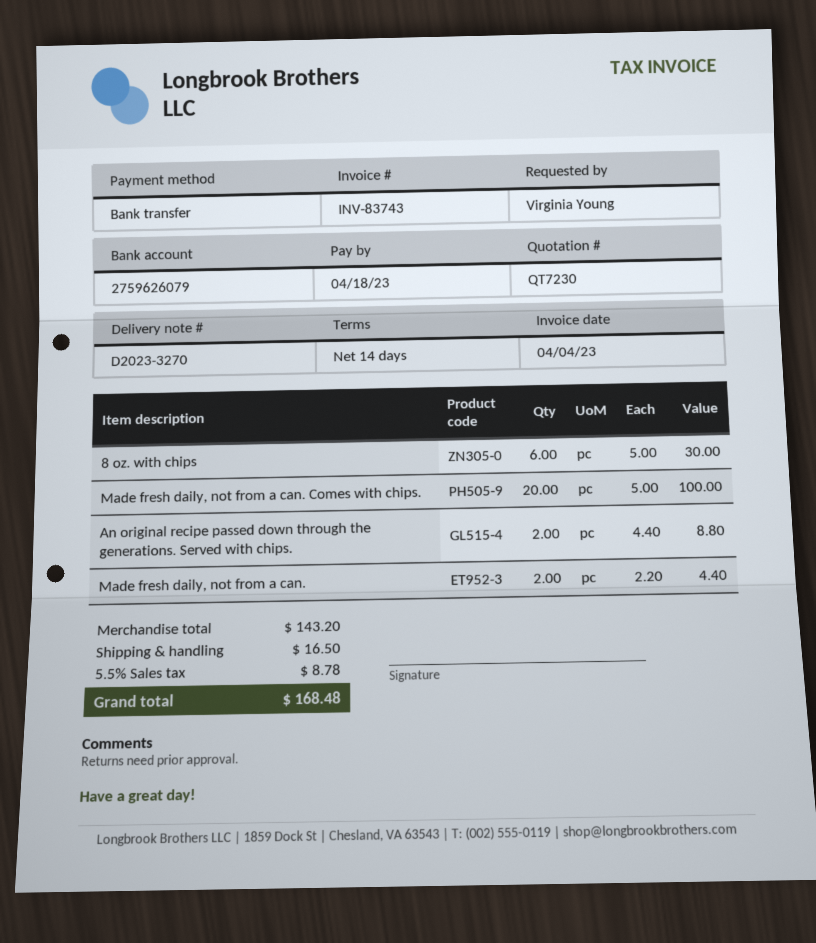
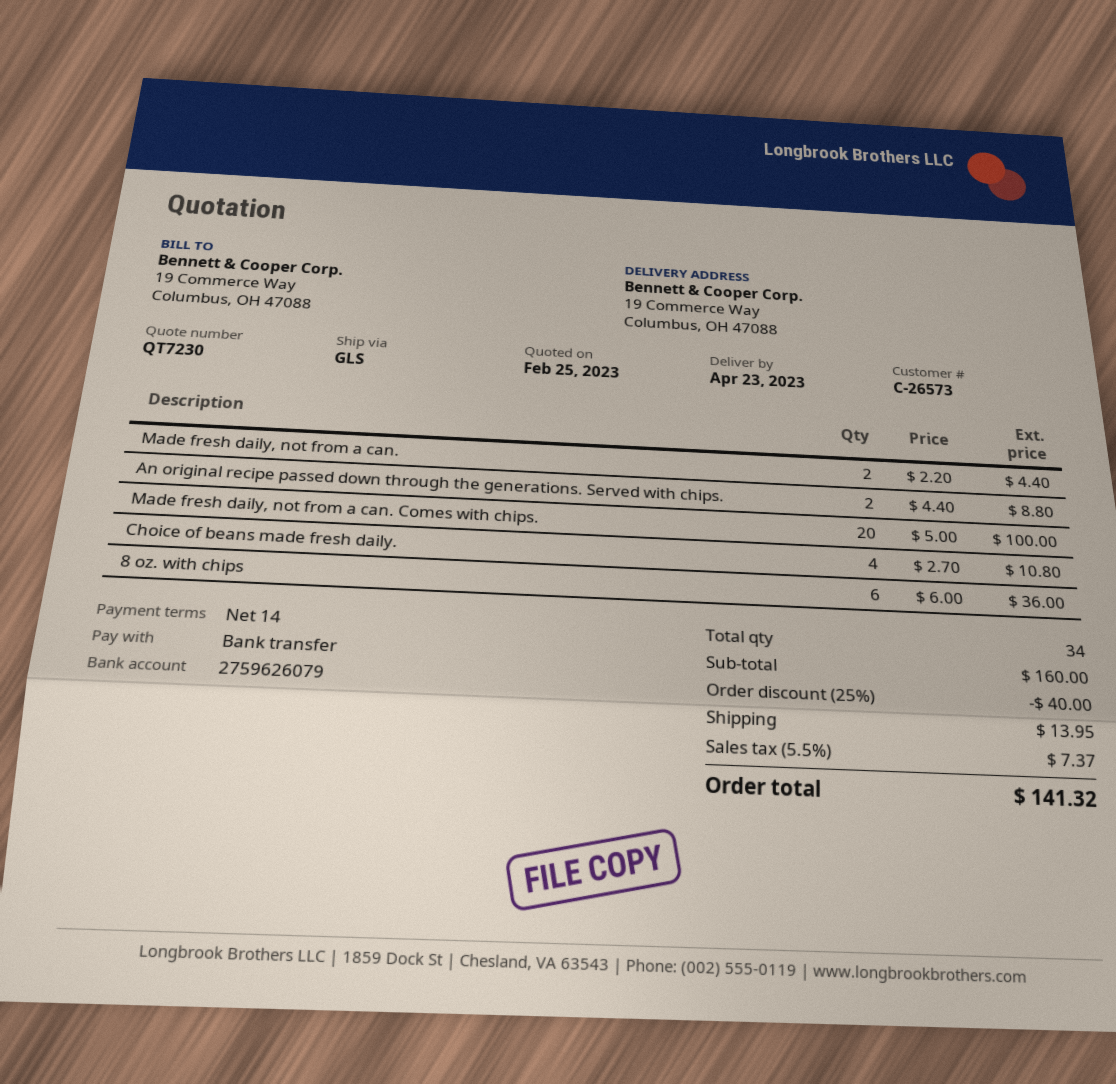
8 oz. with chips: 6 x 5.00 = 30.00 -> 6 x 6.00 = 36.00
Choice of beans made fresh daily.: none -> 4 x 2.70 = 10.80
subtotal: 143.20 -> 160.00
discount: none -> 25% = 40.00
shipping: 16.50 -> 13.95
tax: 5.5% = 8.78 -> 5.5% = 7.37
total: 168.48 -> 141.32

